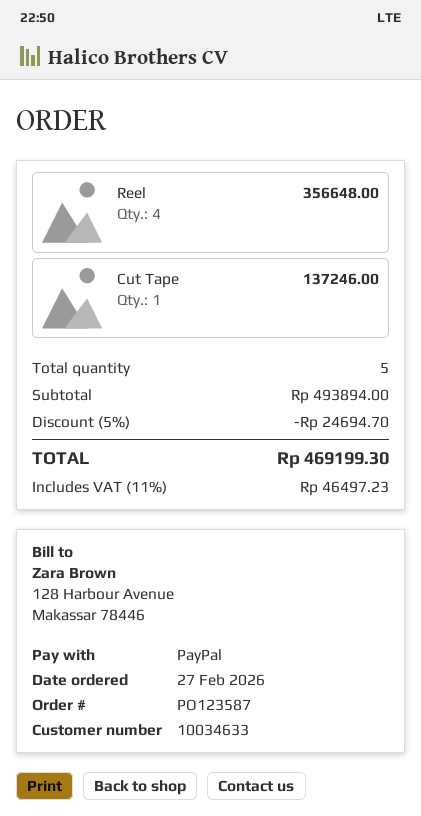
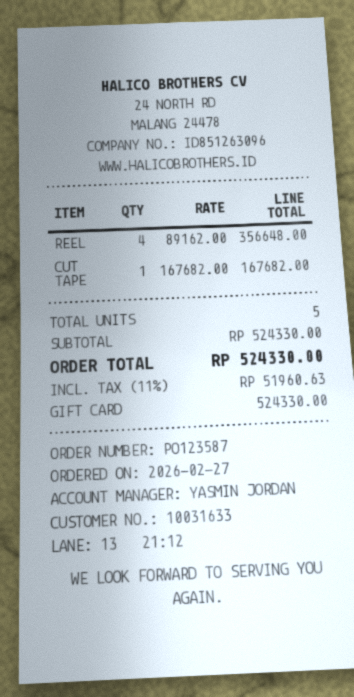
customer number: 10034633 -> 10031633
payment method: PayPal -> gift card
Cut Tape: 1 for 137246.00 -> 1 for 167682.00
subtotal: 493894.00 -> 524330.00
discount: 5% = 24694.70 -> none
tax: 11% = 46497.23 -> 11% = 51960.63
total: 469199.30 -> 524330.00

